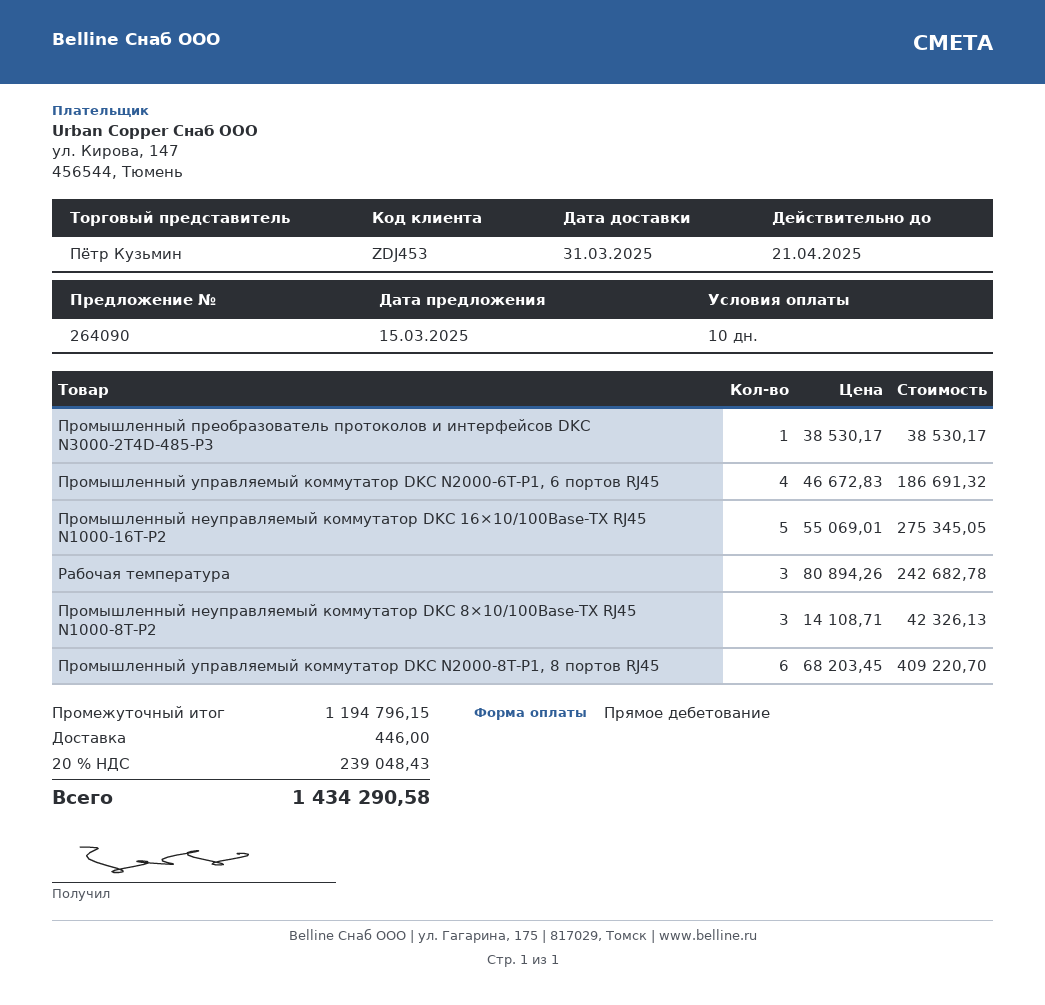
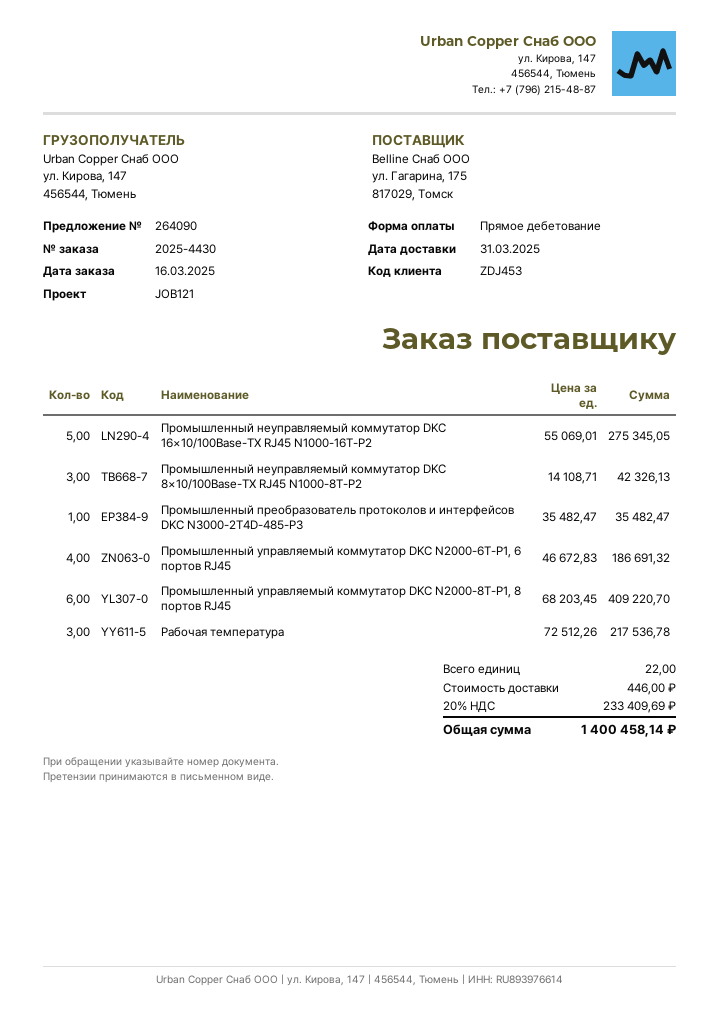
Промышленный преобразователь протоколов и интерфейсов DKC N3000-2T4D-485-P3: 1 x 38530.17 = 38530.17 -> 1 x 35482.47 = 35482.47
Рабочая температура: 3 x 80894.26 = 242682.78 -> 3 x 72512.26 = 217536.78
tax: 20% = 239048.43 -> 20% = 233409.69
total: 1434290.58 -> 1400458.14

